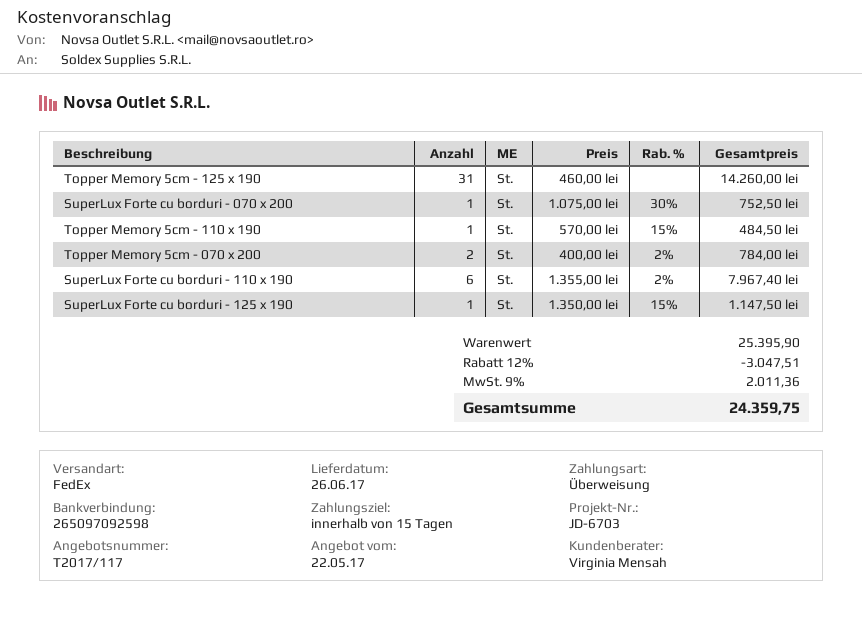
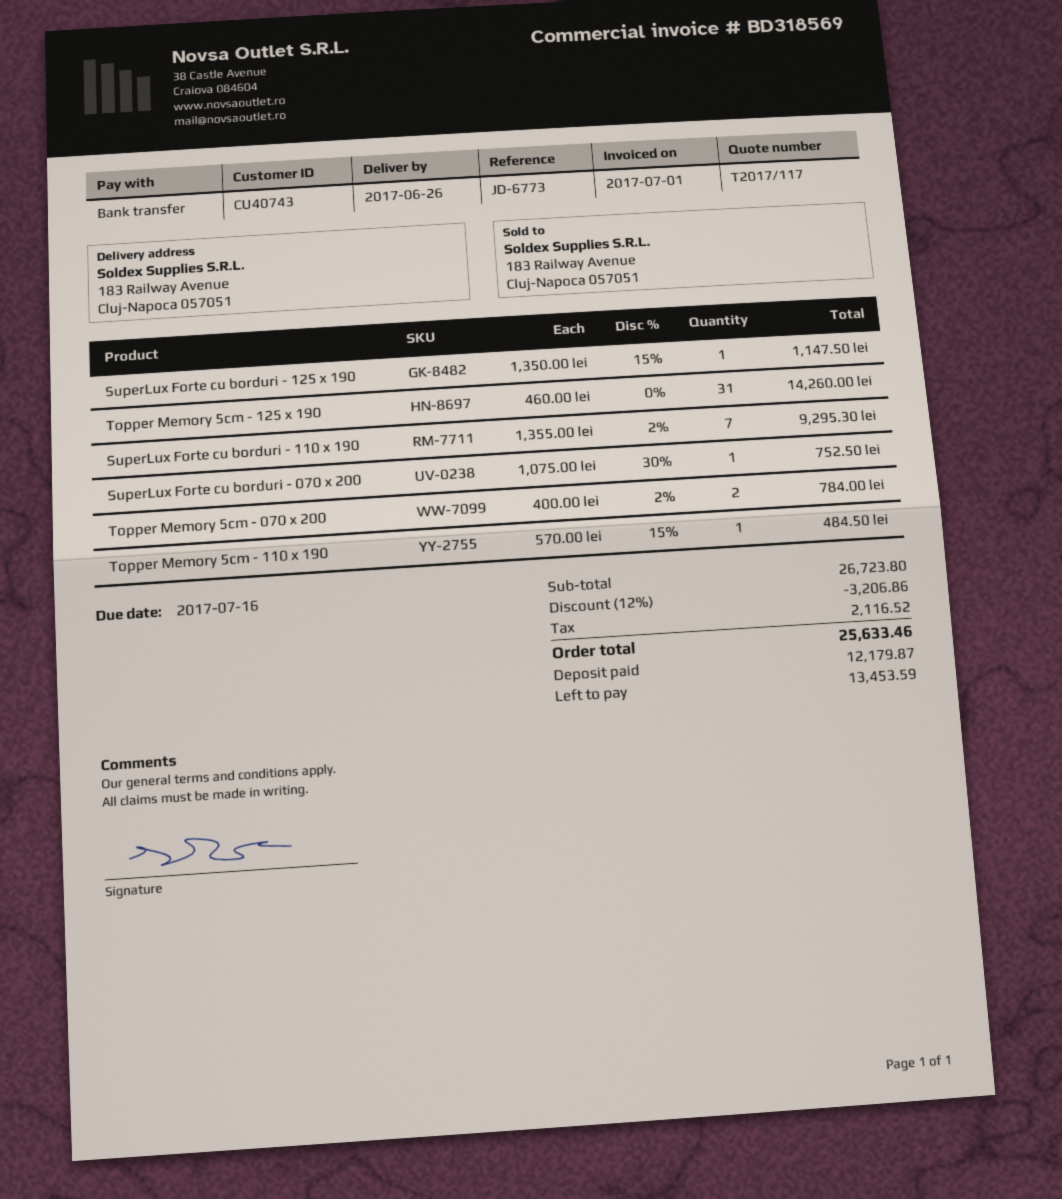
reference: JD-6703 -> JD-6773
SuperLux Forte cu borduri - 110 x 190: 6 x 1355.00 - 2% = 7967.40 -> 7 x 1355.00 - 2% = 9295.30
subtotal: 25395.90 -> 26723.80
discount: 12% = 3047.51 -> 12% = 3206.86
tax: 2011.36 -> 2116.52
total: 24359.75 -> 25633.46

